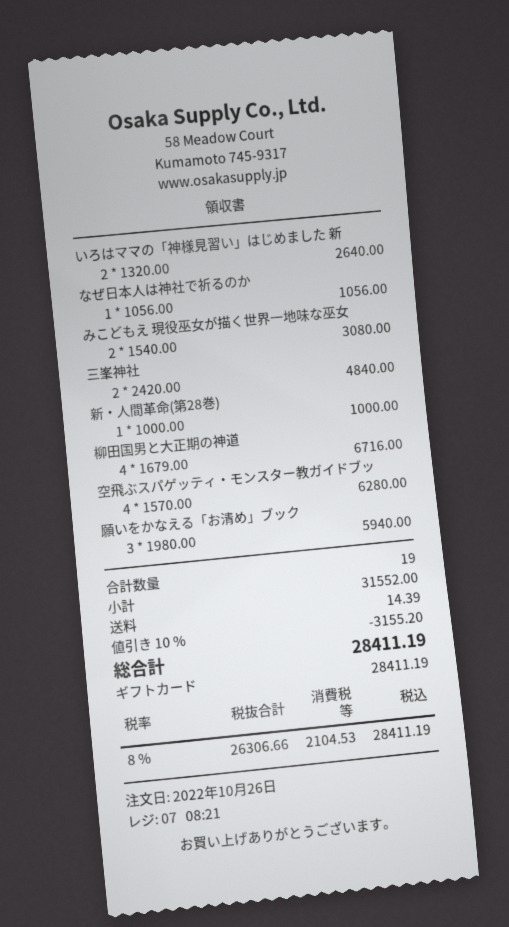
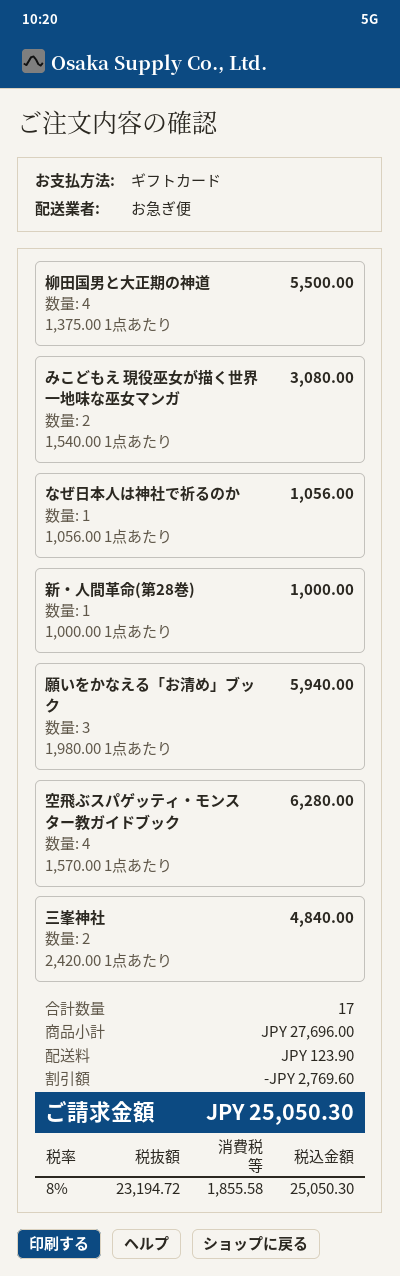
いろはママの「神様見習い」はじめました 新: 2 x 1320.00 = 2640.00 -> none
柳田国男と大正期の神道: 4 x 1679.00 = 6716.00 -> 4 x 1375.00 = 5500.00
total quantity: 19 -> 17
subtotal: 31552.00 -> 27696.00
discount: 3155.20 -> 2769.60
shipping: 14.39 -> 123.90
net: 26306.66 -> 23194.72
tax: 8% = 2104.53 -> 8% = 1855.58
total: 28411.19 -> 25050.30

